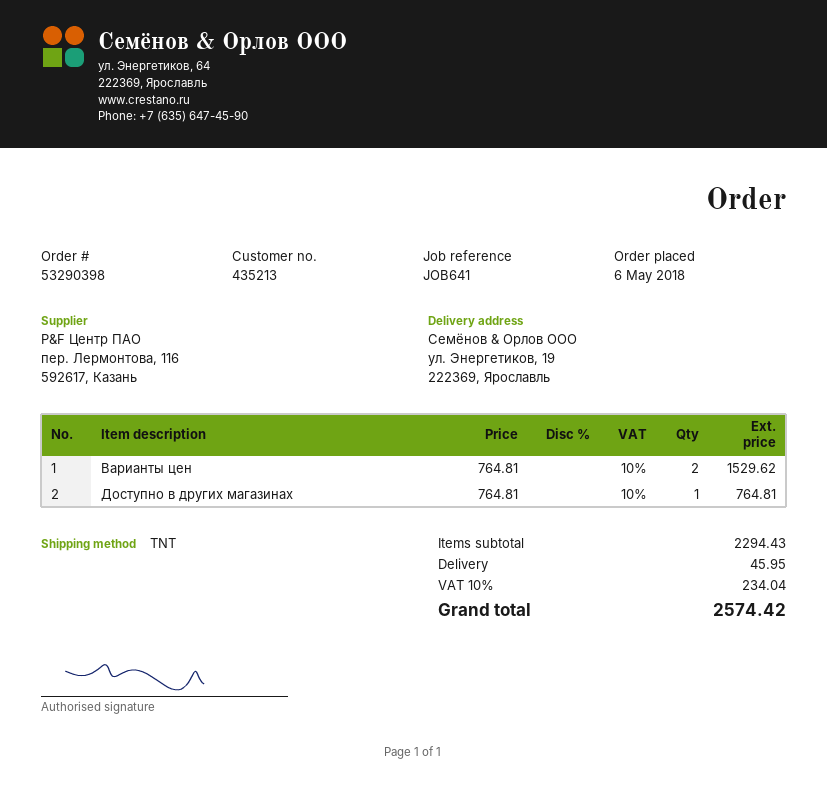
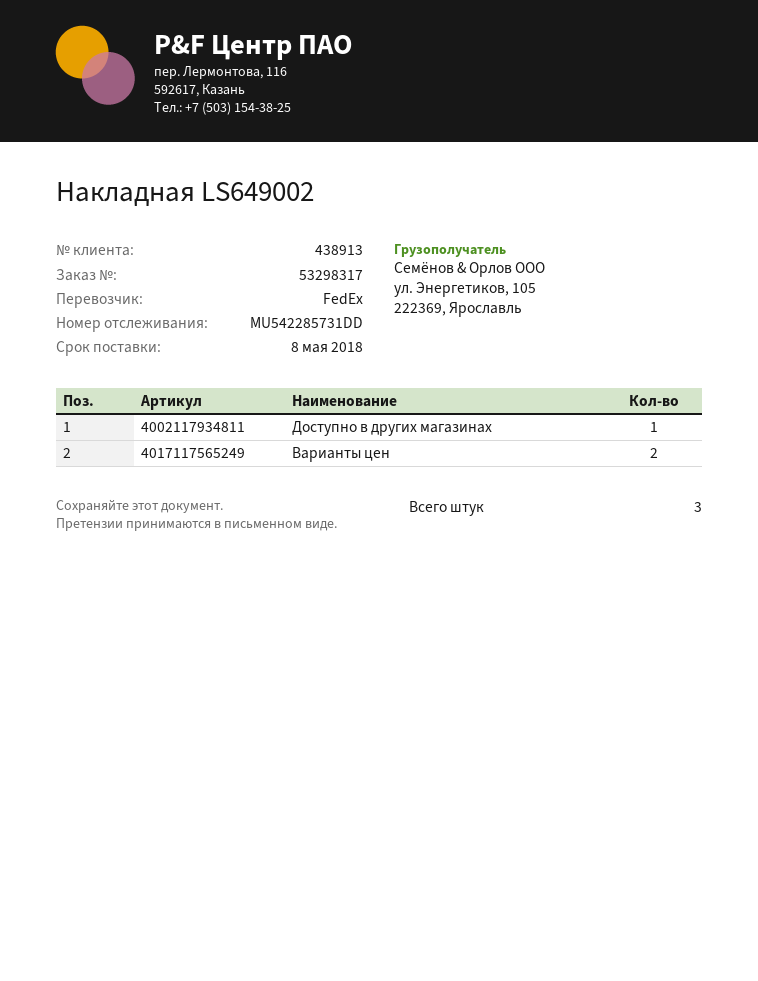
order number: 53290398 -> 53298317
customer number: 435213 -> 438913
shipping method: TNT -> FedEx
ship to: ул. Энергетиков, 19, 222369, Ярославль -> ул. Энергетиков, 105, 222369, Ярославль

